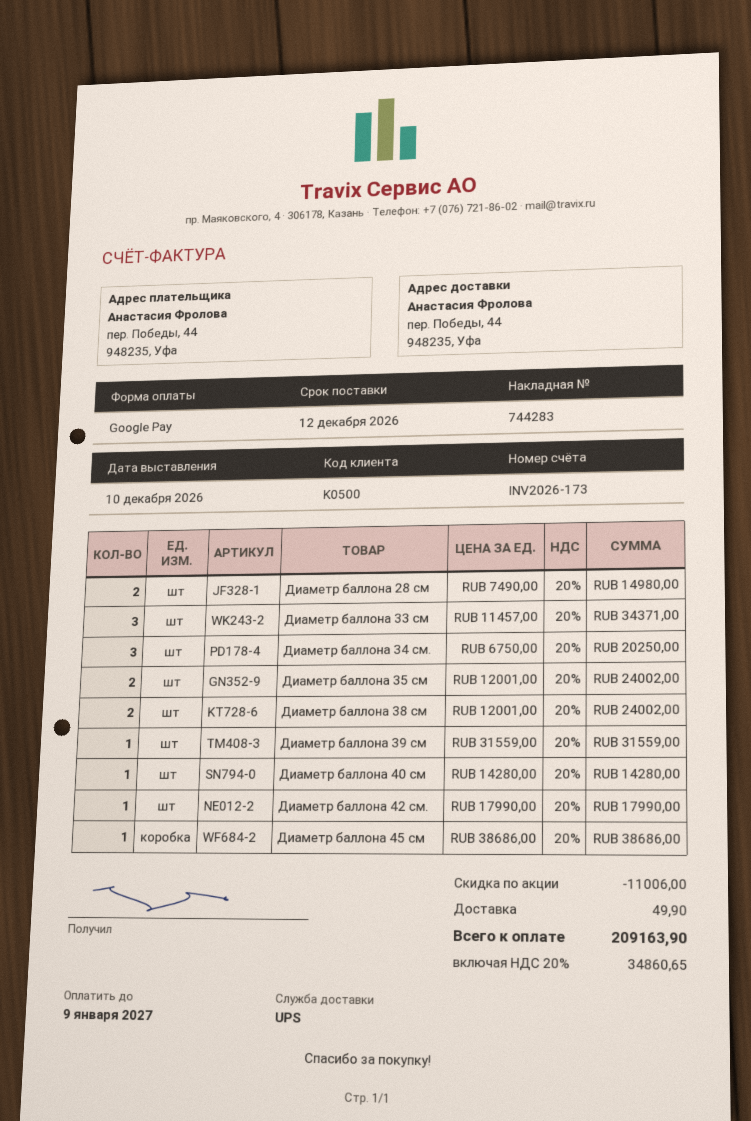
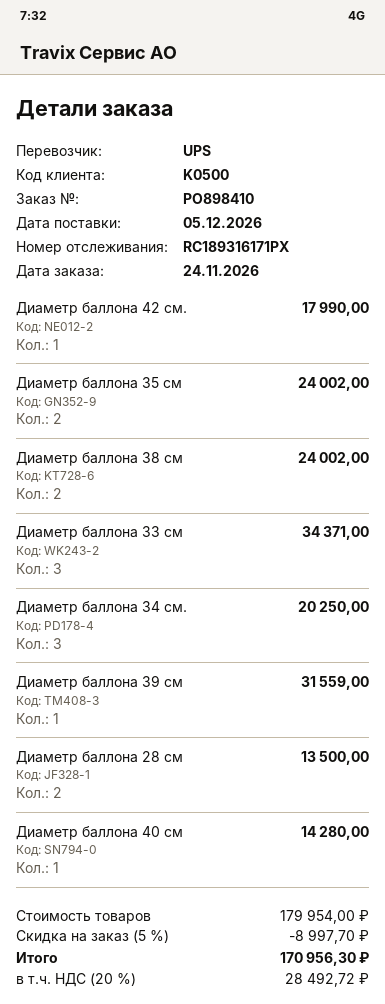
delivery date: 2026-12-12 -> 2026-12-05
Диаметр баллона 28 см: 2 for 14980.00 -> 2 for 13500.00
Диаметр баллона 45 см: 1 for 38686.00 -> none
discount: 11006.00 -> 8997.70
shipping: 49.90 -> none
tax: 20% = 34860.65 -> 20% = 28492.72
total: 209163.90 -> 170956.30

